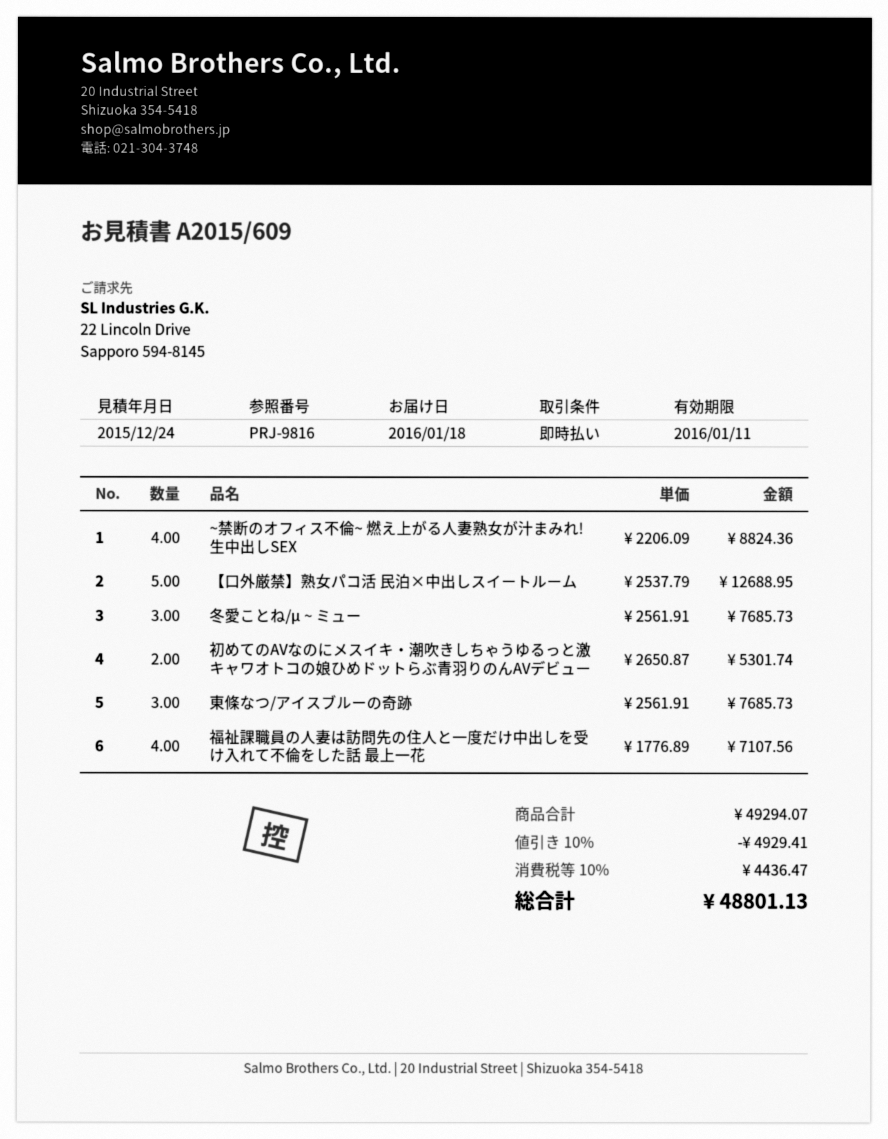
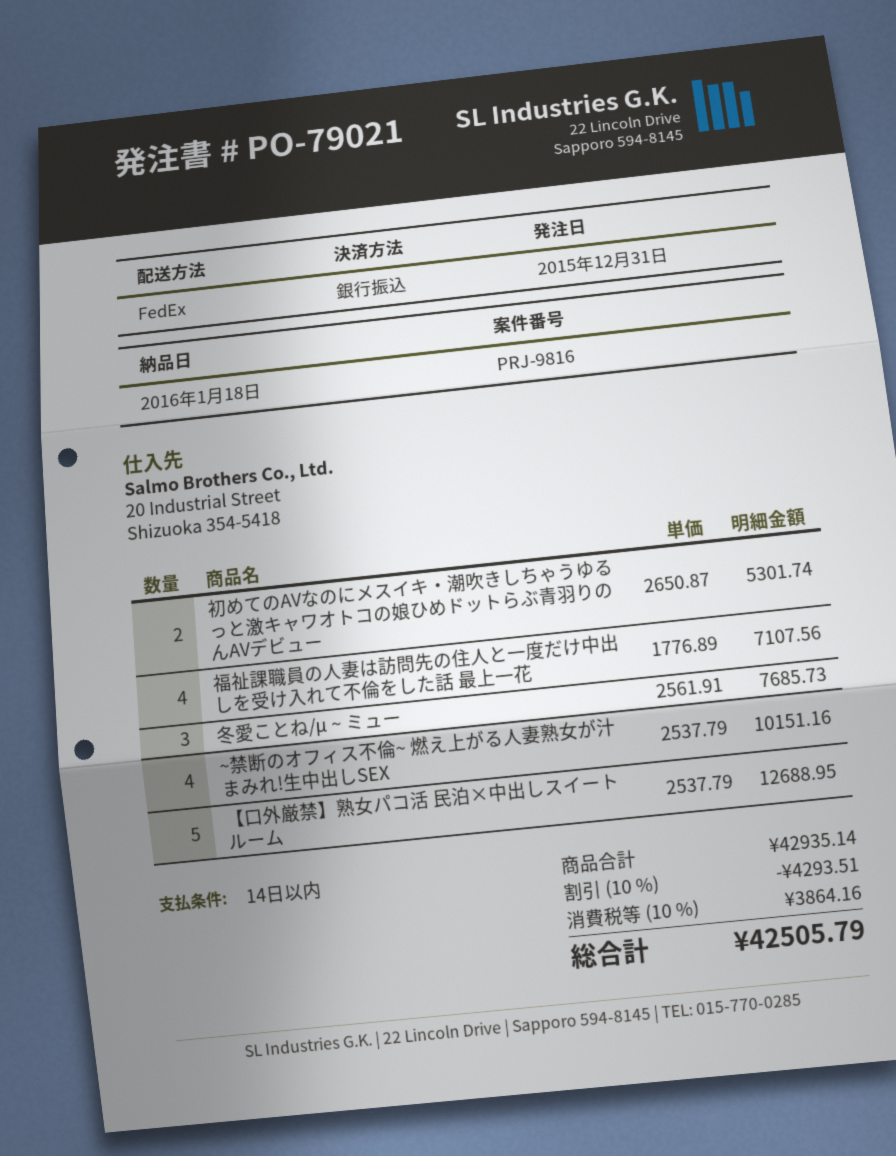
payment terms: on receipt -> 14 days
~禁断のオフィス不倫~ 燃え上がる人妻熟女が汁まみれ!生中出しSEX: 4 x 2206.09 = 8824.36 -> 4 x 2537.79 = 10151.16
東條なつ/アイスブルーの奇跡: 3 x 2561.91 = 7685.73 -> none
subtotal: 49294.07 -> 42935.14
discount: 10% = 4929.41 -> 10% = 4293.51
tax: 10% = 4436.47 -> 10% = 3864.16
total: 48801.13 -> 42505.79

